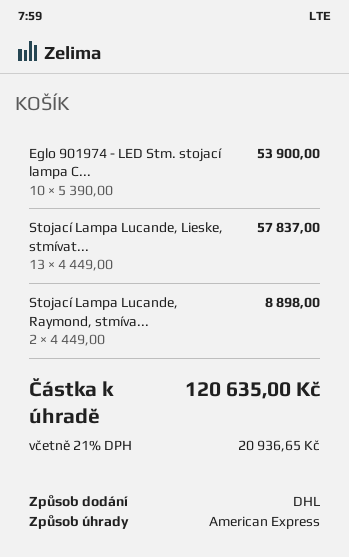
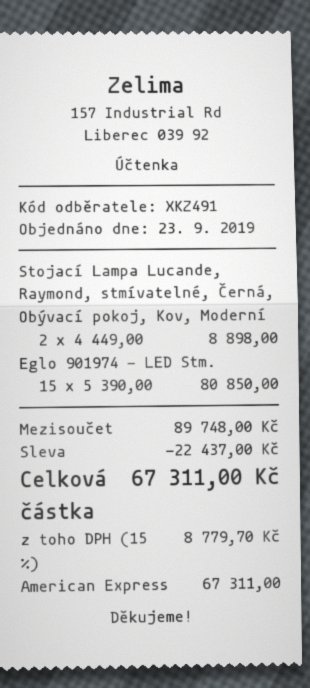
Eglo 901974 - LED Stm. stojací lampa C...: 10 x 5390.00 = 53900.00 -> 15 x 5390.00 = 80850.00
Stojací Lampa Lucande, Lieske, stmívat...: 13 x 4449.00 = 57837.00 -> none
discount: none -> 22437.00
tax: 21% = 20936.65 -> 15% = 8779.70
total: 120635.00 -> 67311.00

